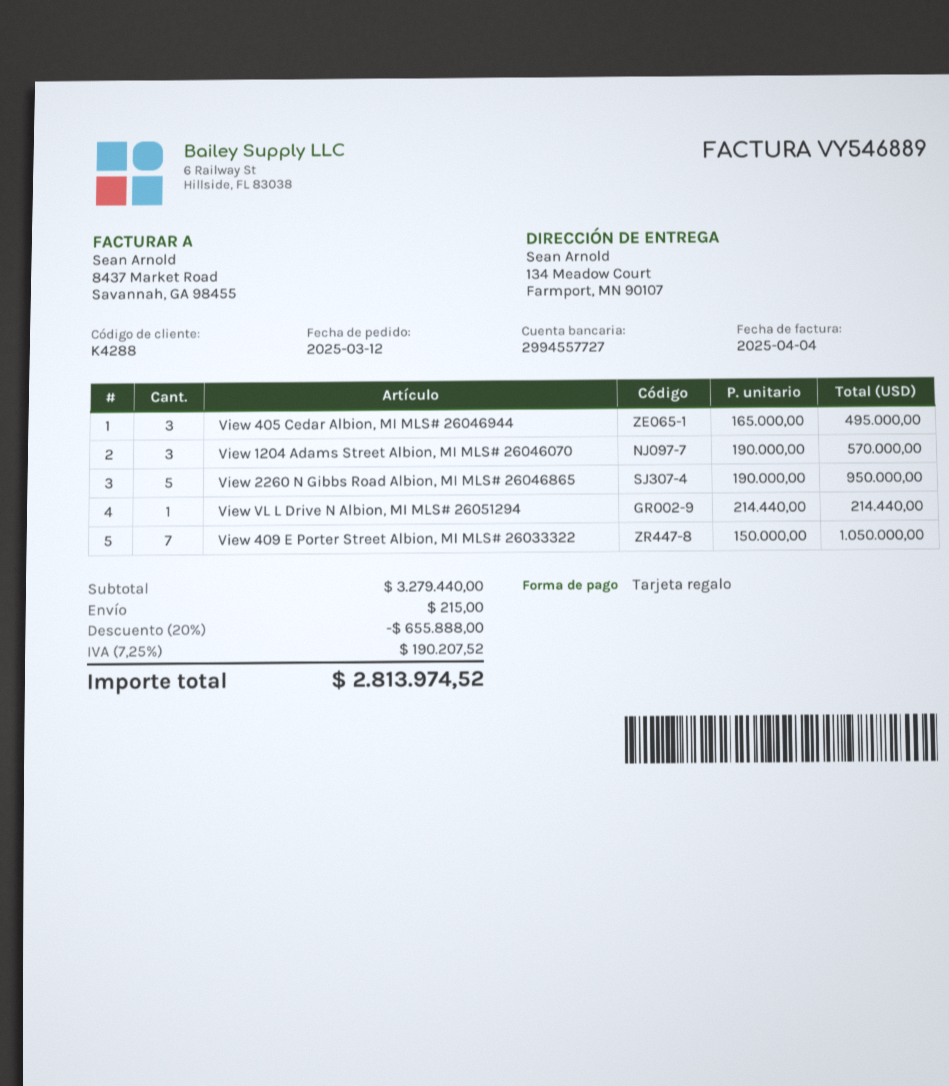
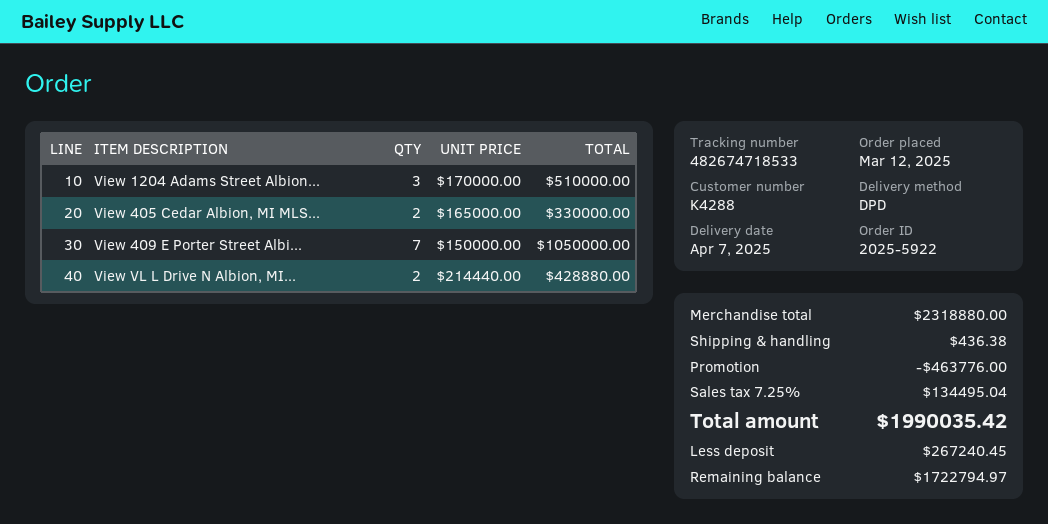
View 405 Cedar Albion, MI MLS# 26046944: 3 x 165000.00 = 495000.00 -> 2 x 165000.00 = 330000.00
View 1204 Adams Street Albion, MI MLS# 26046070: 3 x 190000.00 = 570000.00 -> 3 x 170000.00 = 510000.00
View 2260 N Gibbs Road Albion, MI MLS# 26046865: 5 x 190000.00 = 950000.00 -> none
View VL L Drive N Albion, MI MLS# 26051294: 1 x 214440.00 = 214440.00 -> 2 x 214440.00 = 428880.00
subtotal: 3279440.00 -> 2318880.00
discount: 655888.00 -> 463776.00
shipping: 215.00 -> 436.38
tax: 7.25% = 190207.52 -> 7.25% = 134495.04
total: 2813974.52 -> 1990035.42

